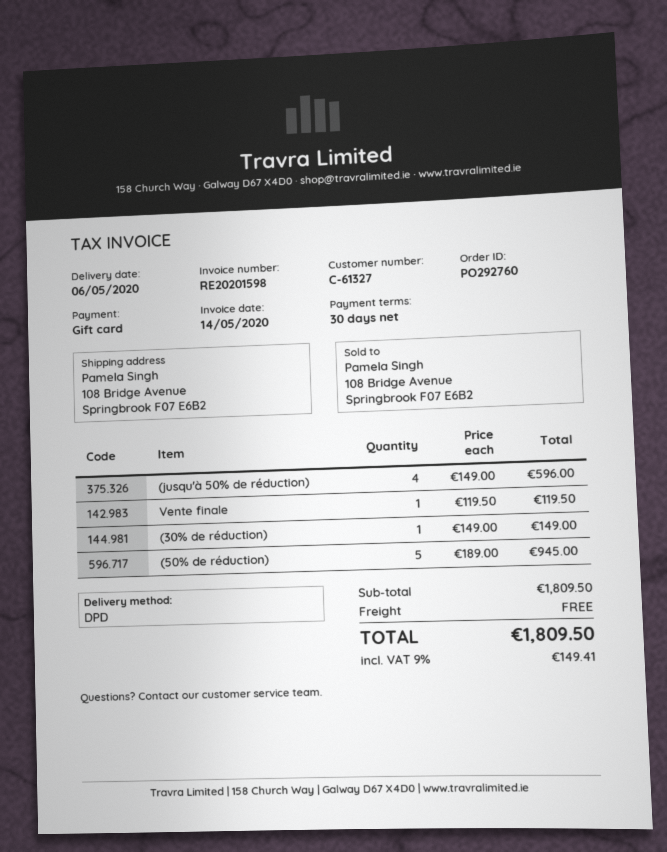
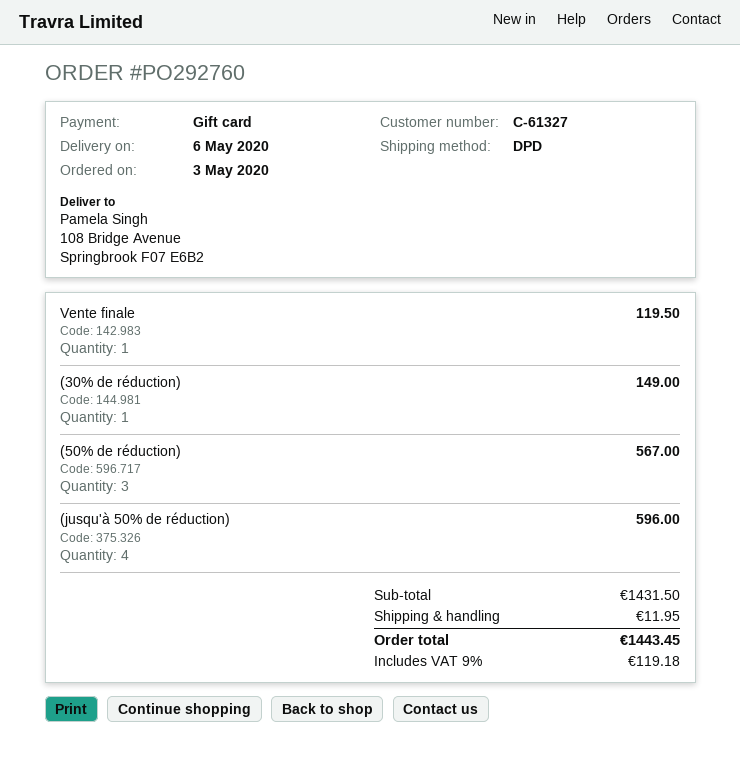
(50% de réduction): 5 for 945.00 -> 3 for 567.00
subtotal: 1809.50 -> 1431.50
shipping: 0.00 -> 11.95
tax: 9% = 149.41 -> 9% = 119.18
total: 1809.50 -> 1443.45

